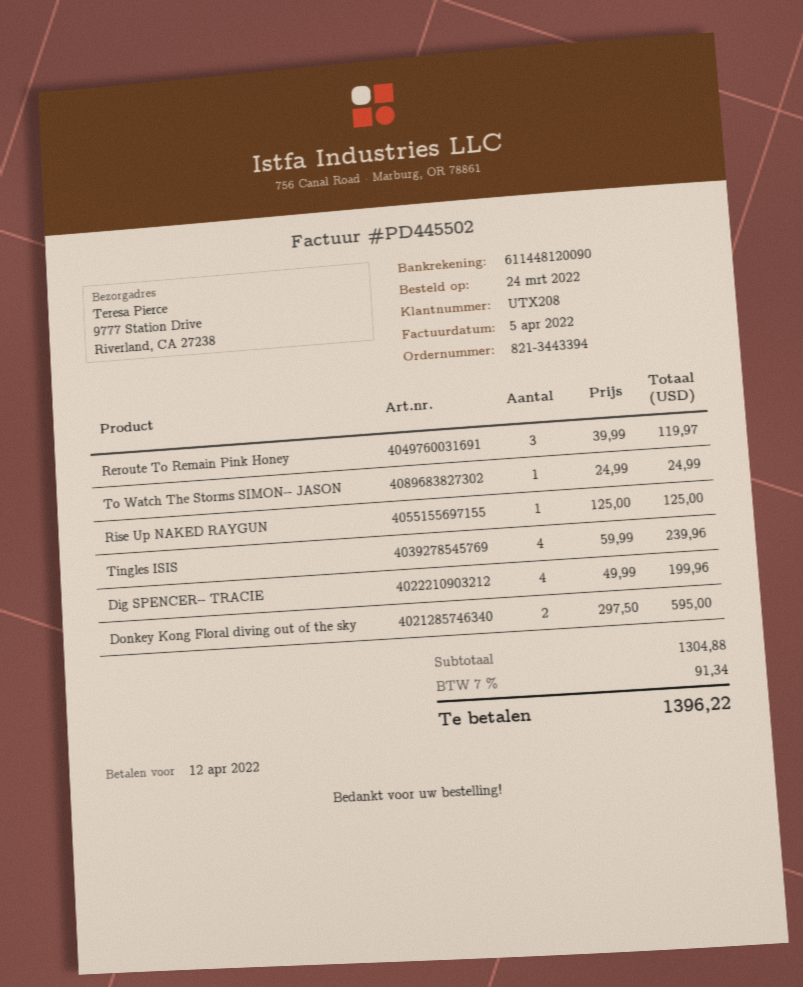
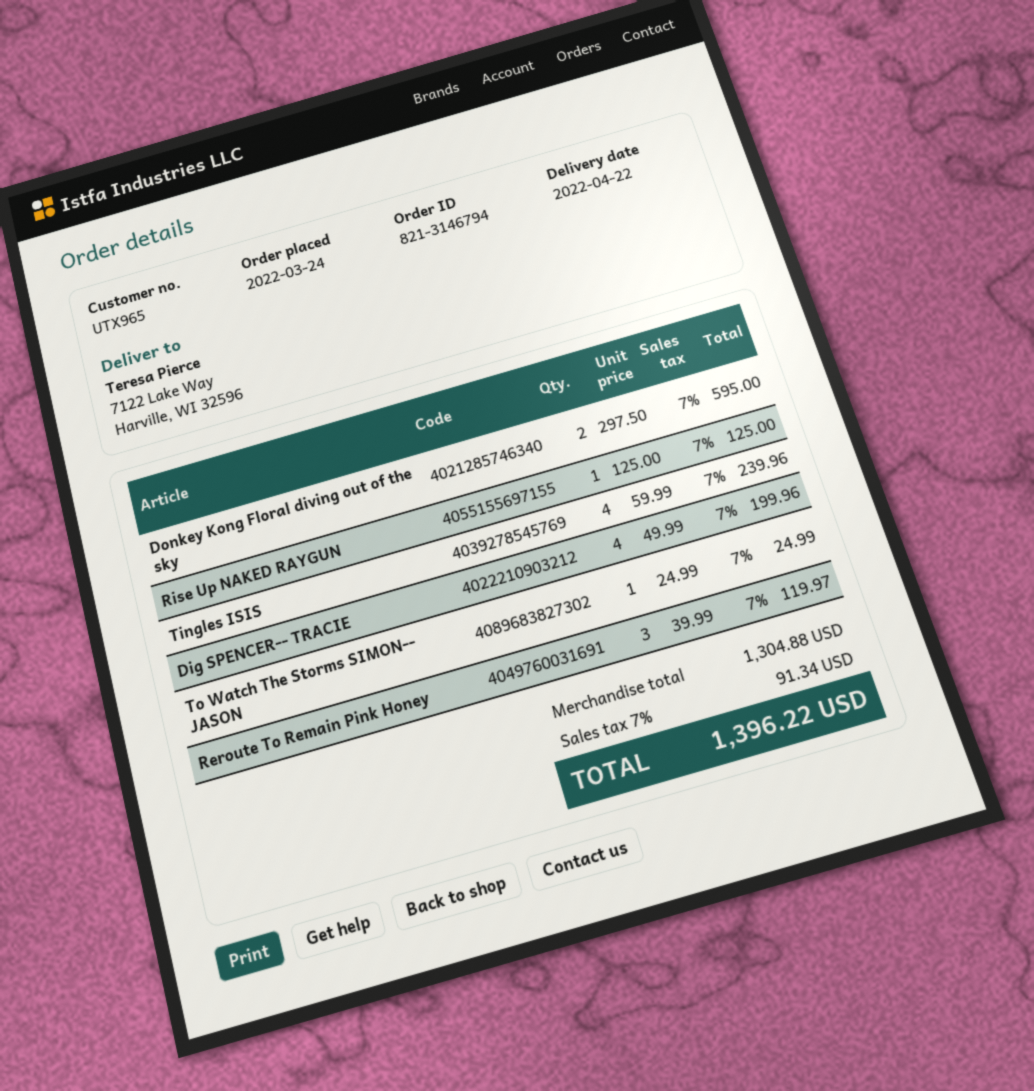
order number: 821-3443394 -> 821-3146794
customer number: UTX208 -> UTX965
ship to: 9777 Station Drive, Riverland, CA 27238 -> 7122 Lake Way, Harville, WI 32596

